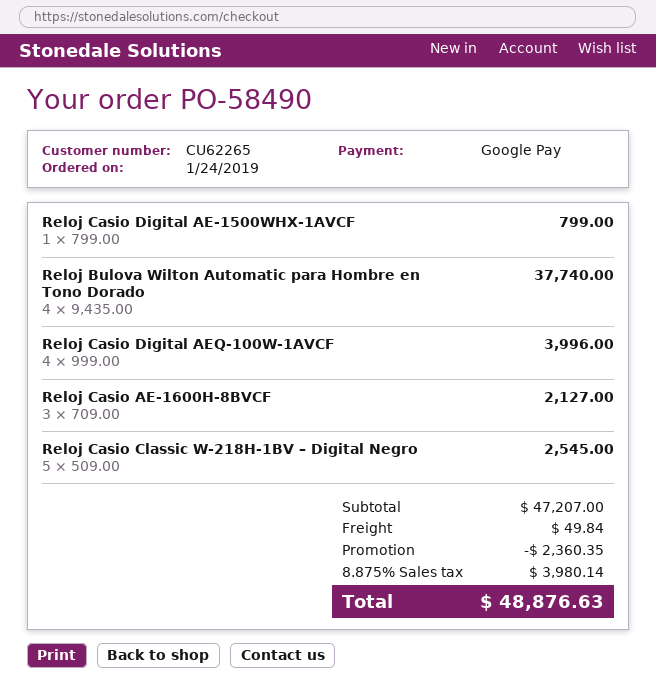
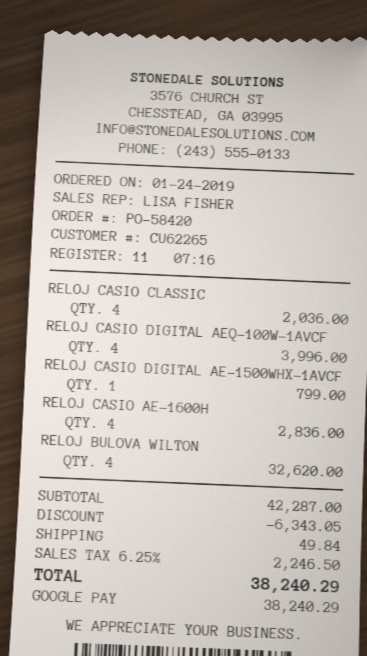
order number: PO-58490 -> PO-58420
Reloj Bulova Wilton Automatic para Hombre en Tono Dorado: 4 for 37740.00 -> 4 for 32620.00
Reloj Casio AE-1600H-8BVCF: 3 for 2127.00 -> 4 for 2836.00
Reloj Casio Classic W-218H-1BV – Digital Negro: 5 for 2545.00 -> 4 for 2036.00
subtotal: 47207.00 -> 42287.00
discount: 2360.35 -> 6343.05
tax: 8.875% = 3980.14 -> 6.25% = 2246.50
total: 48876.63 -> 38240.29

